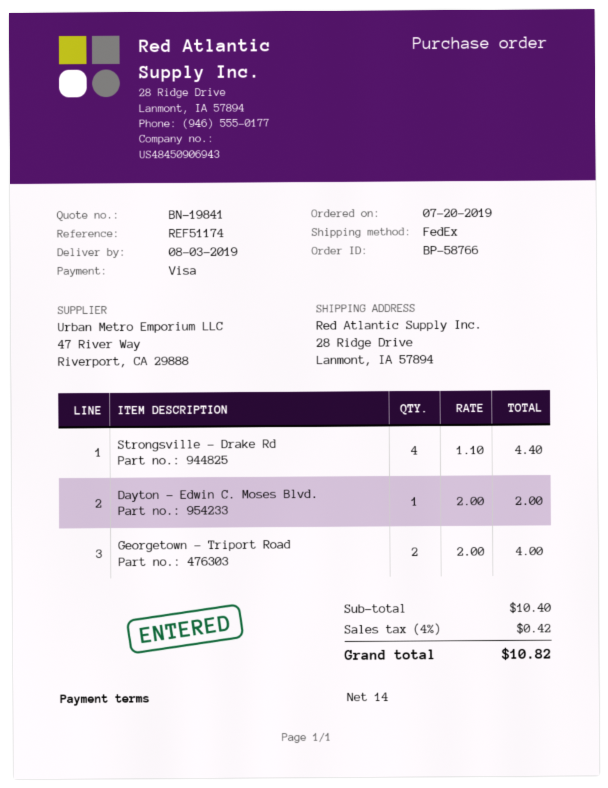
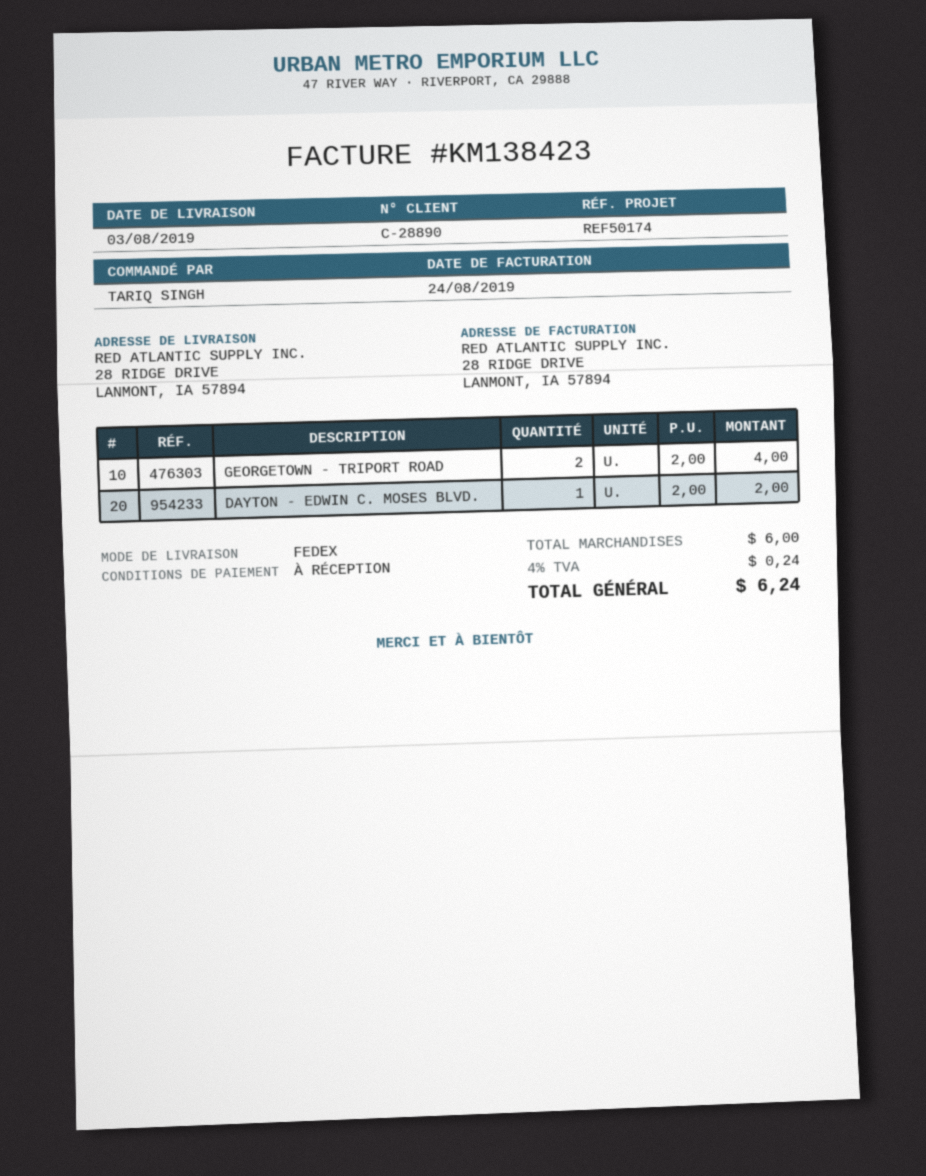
payment terms: 14 days -> on receipt
reference: REF51174 -> REF50174
Strongsville - Drake Rd: 4 x 1.10 = 4.40 -> none
subtotal: 10.40 -> 6.00
tax: 4% = 0.42 -> 4% = 0.24
total: 10.82 -> 6.24

